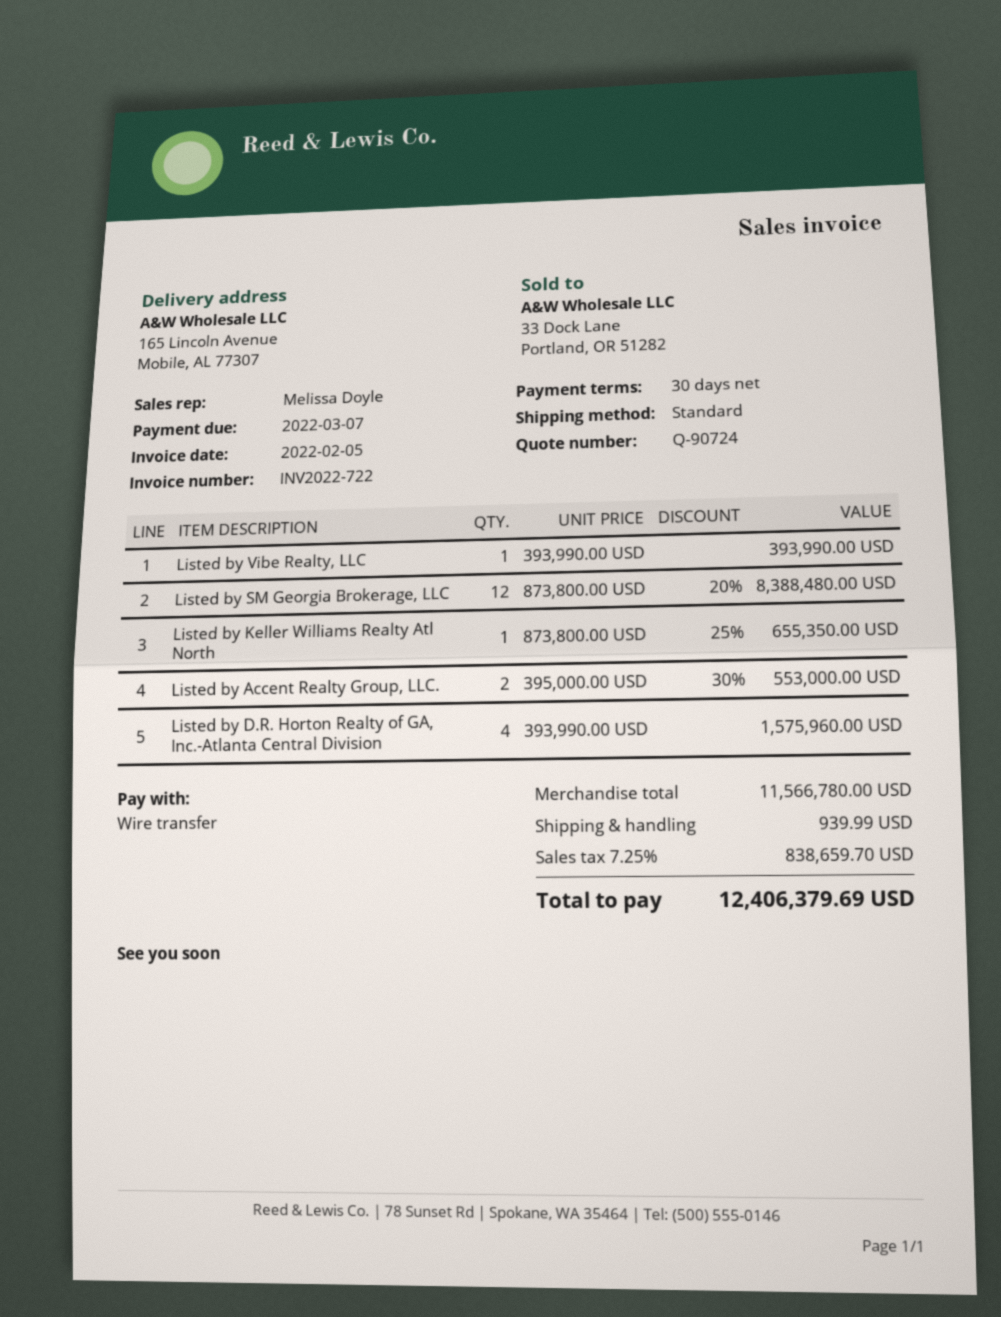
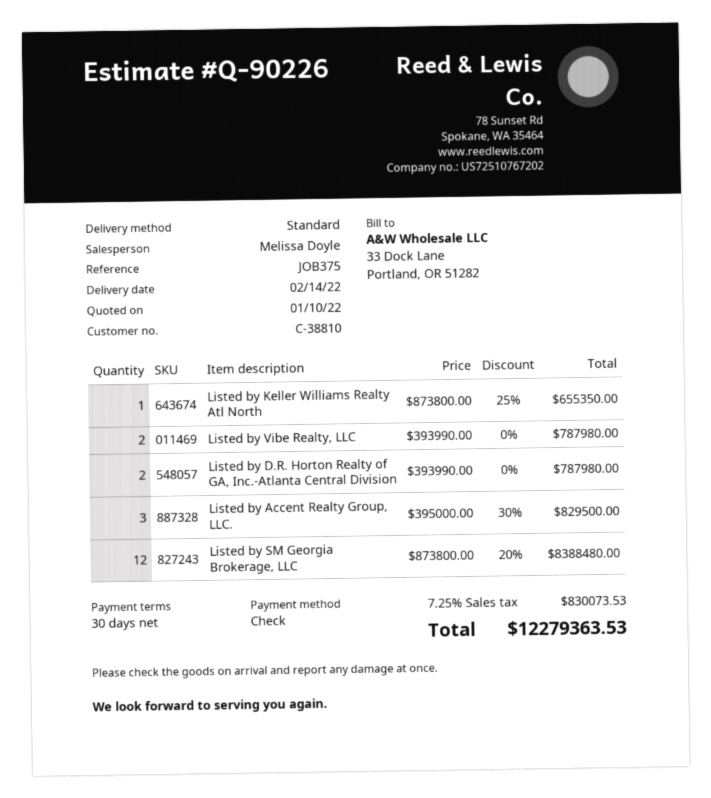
quote number: Q-90724 -> Q-90226
payment method: bank transfer -> cheque
Listed by Vibe Realty, LLC: 1 x 393990.00 = 393990.00 -> 2 x 393990.00 = 787980.00
Listed by Accent Realty Group, LLC.: 2 x 395000.00 - 30% = 553000.00 -> 3 x 395000.00 - 30% = 829500.00
Listed by D.R. Horton Realty of GA, Inc.-Atlanta Central Division: 4 x 393990.00 = 1575960.00 -> 2 x 393990.00 = 787980.00
shipping: 939.99 -> none
tax: 7.25% = 838659.70 -> 7.25% = 830073.53
total: 12406379.69 -> 12279363.53

